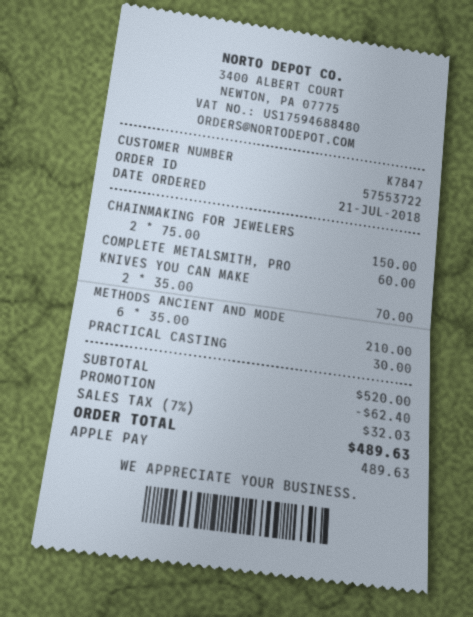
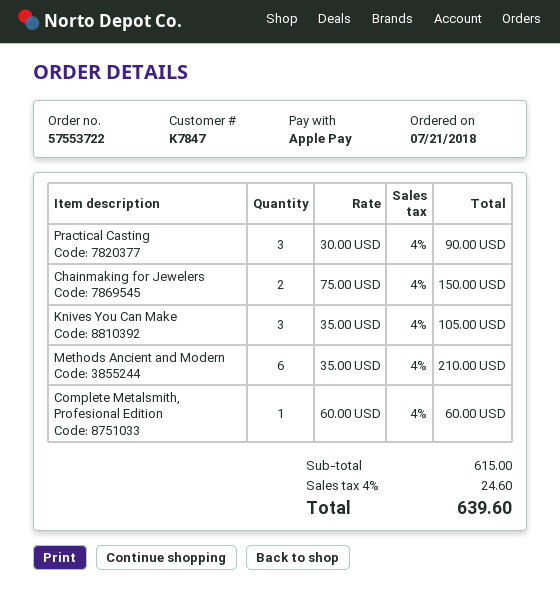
KNIVES YOU CAN MAKE: 2 x 35.00 = 70.00 -> 3 x 35.00 = 105.00
PRACTICAL CASTING: 1 x 30.00 = 30.00 -> 3 x 30.00 = 90.00
subtotal: 520.00 -> 615.00
discount: 62.40 -> none
tax: 7% = 32.03 -> 4% = 24.60
total: 489.63 -> 639.60

